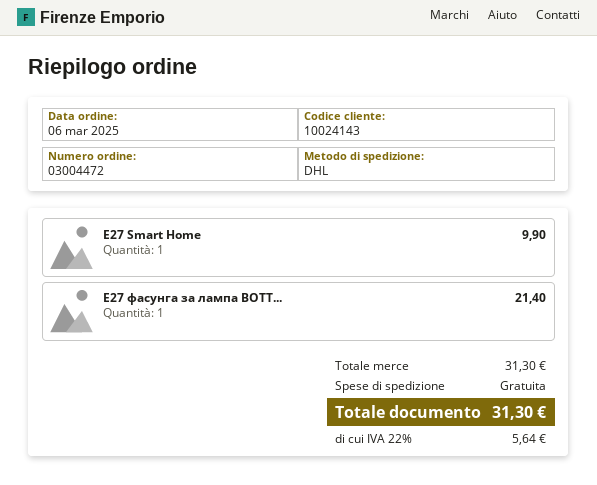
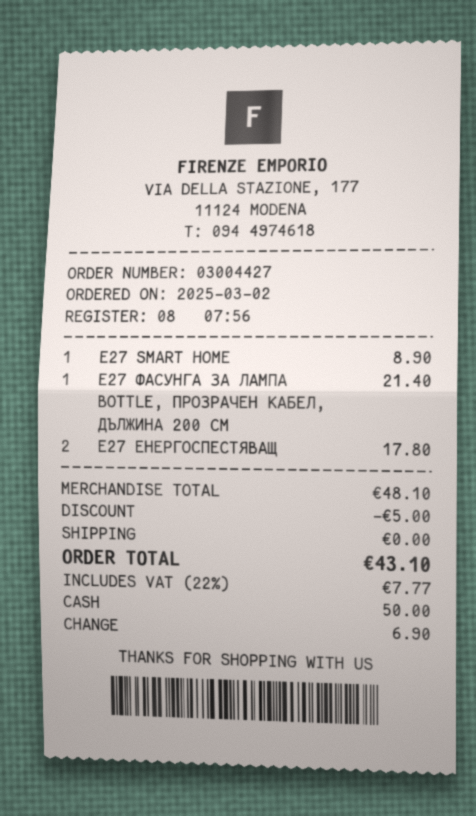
order number: 03004472 -> 03004427
order date: 2025-03-06 -> 2025-03-02
E27 Smart Home: 1 for 9.90 -> 1 for 8.90
E27 ЕНЕРГОСПЕСТЯВАЩ: none -> 2 for 17.80
subtotal: 31.30 -> 48.10
discount: none -> 5.00
tax: 22% = 5.64 -> 22% = 7.77
total: 31.30 -> 43.10

